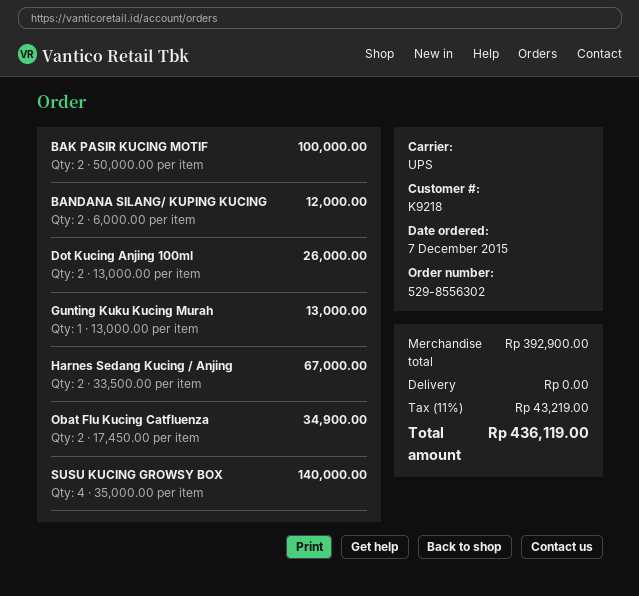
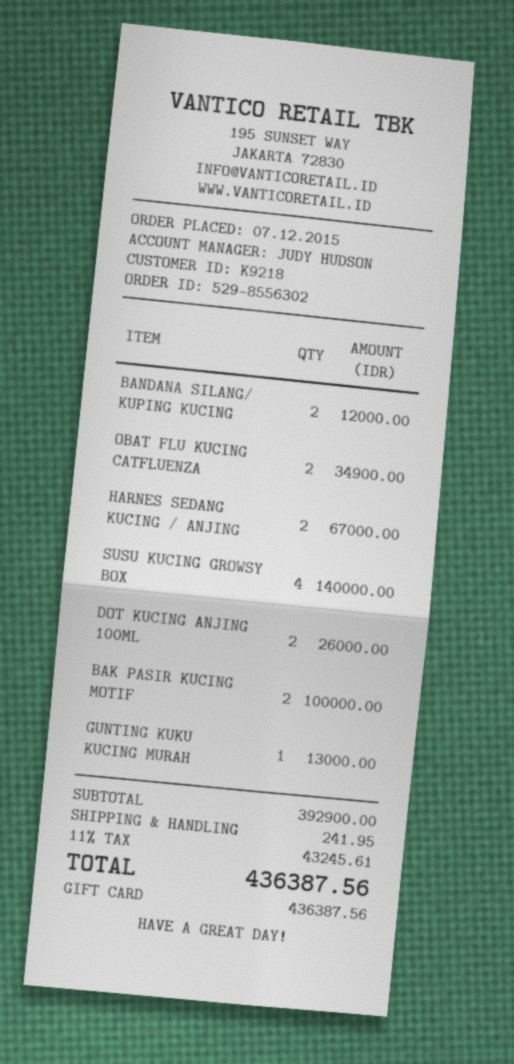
shipping: 0.00 -> 241.95
tax: 11% = 43219.00 -> 11% = 43245.61
total: 436119.00 -> 436387.56

